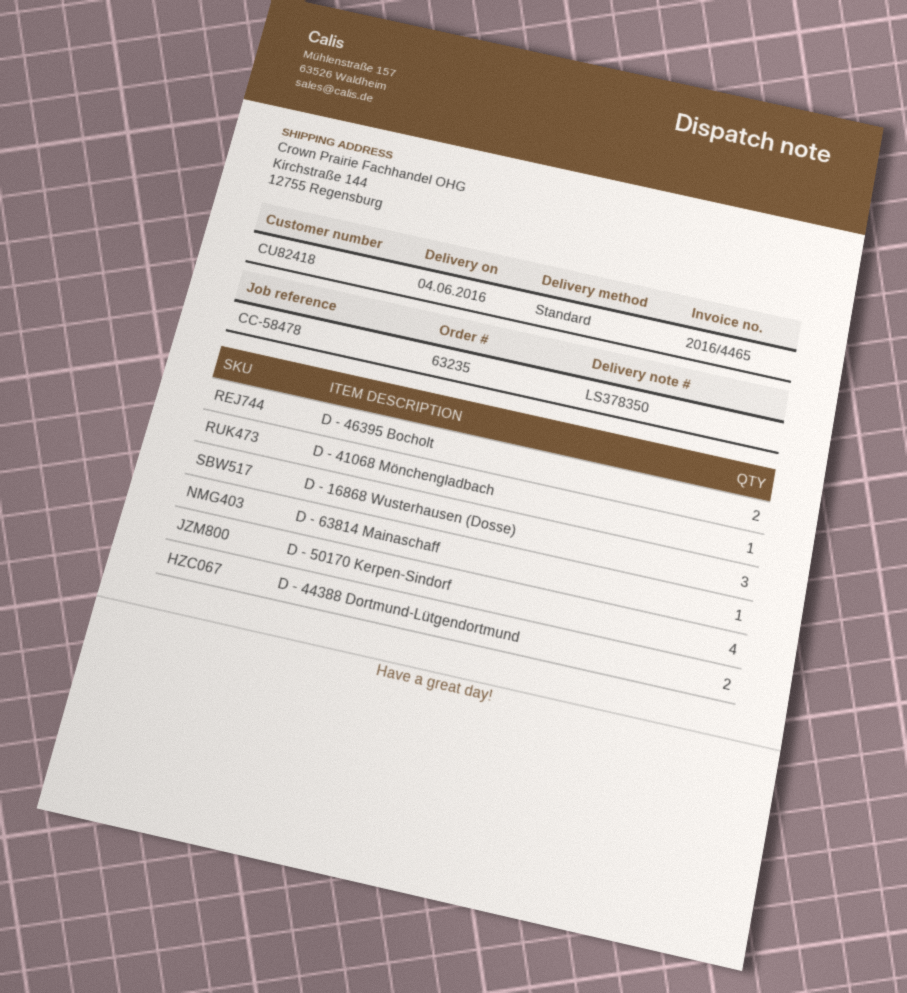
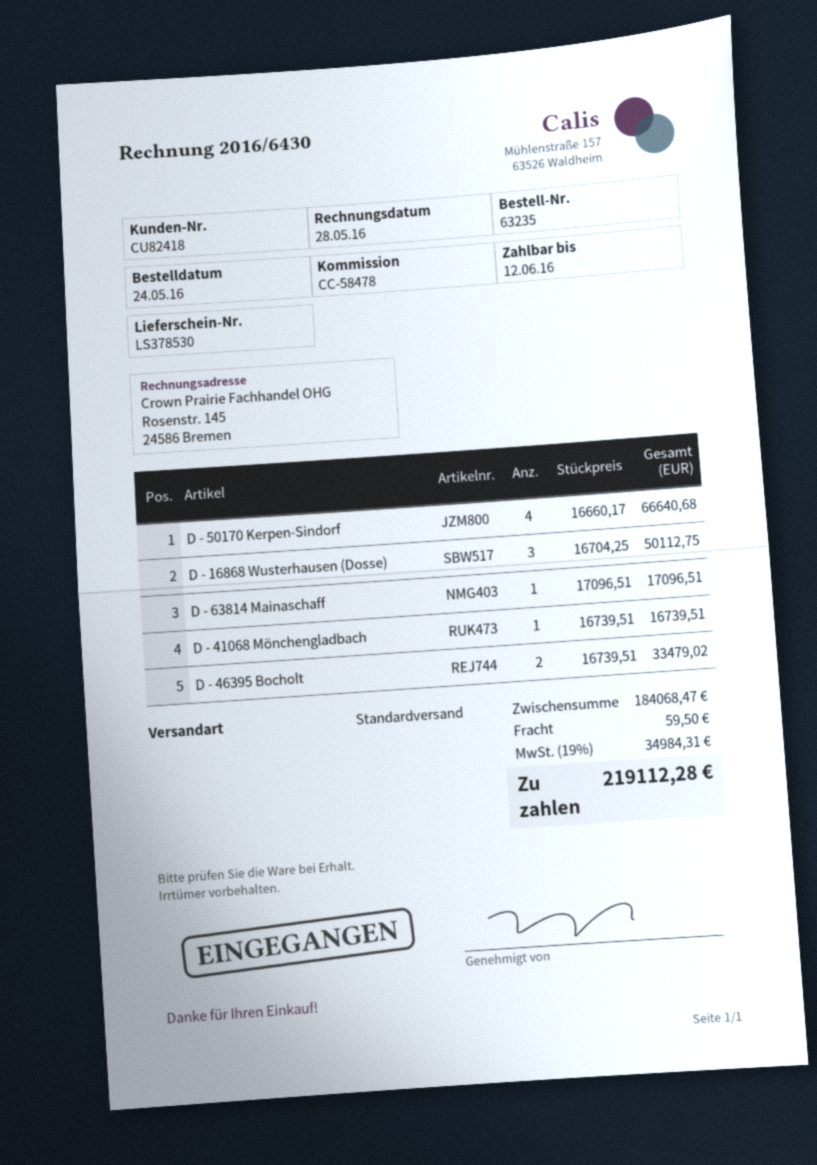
delivery note number: LS378350 -> LS378530
invoice number: 2016/4465 -> 2016/6430
D - 44388 Dortmund-Lütgendortmund: 2 -> none

